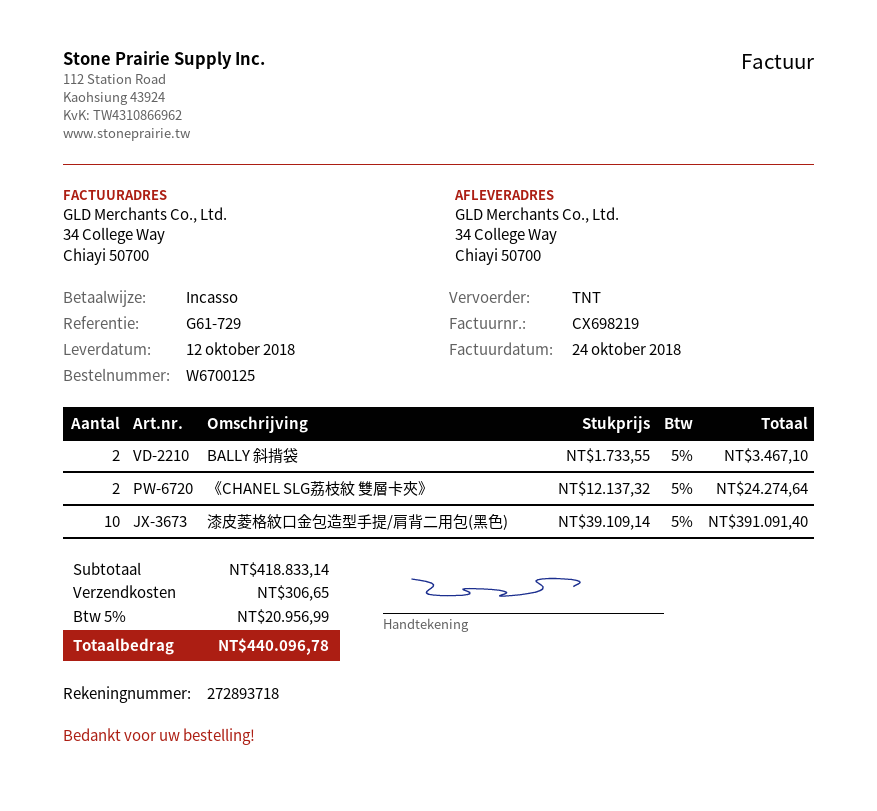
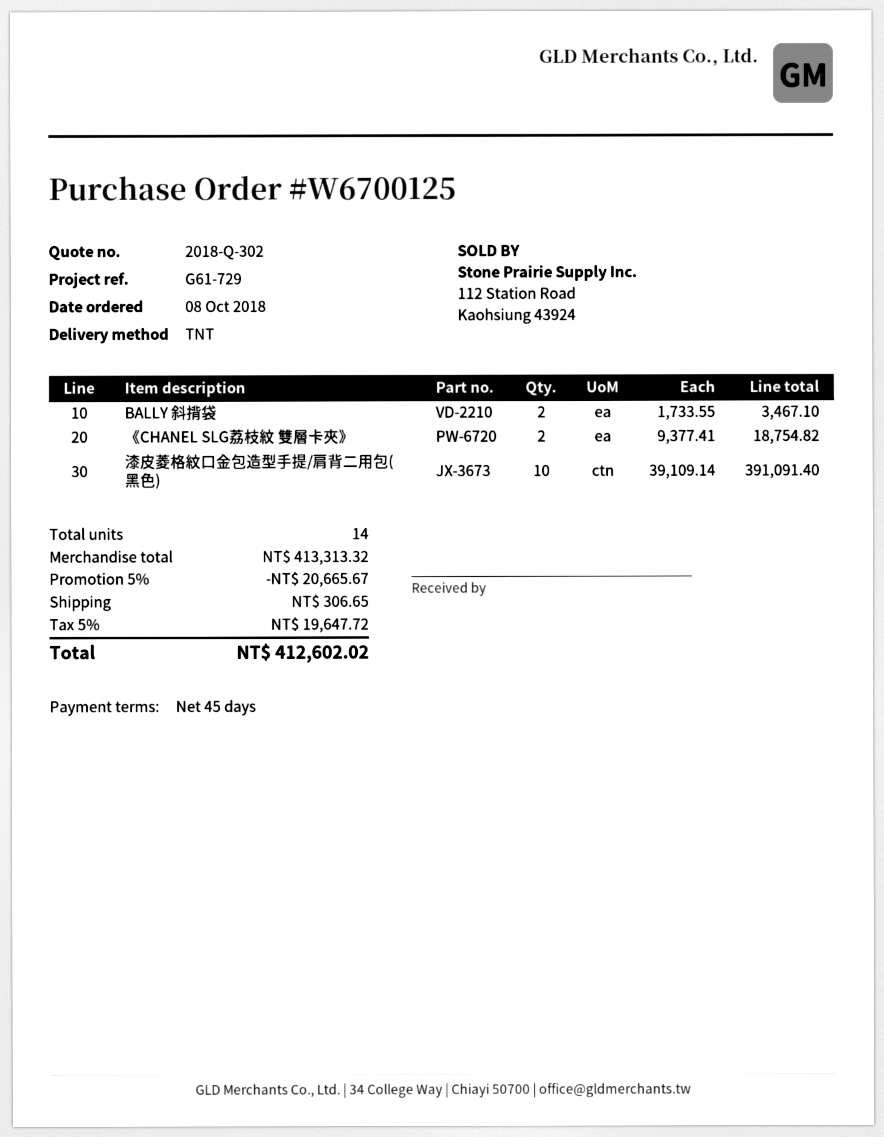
《CHANEL SLG荔枝紋 雙層卡夾》: 2 x 12137.32 = 24274.64 -> 2 x 9377.41 = 18754.82
subtotal: 418833.14 -> 413313.32
discount: none -> 5% = 20665.67
tax: 5% = 20956.99 -> 5% = 19647.72
total: 440096.78 -> 412602.02

